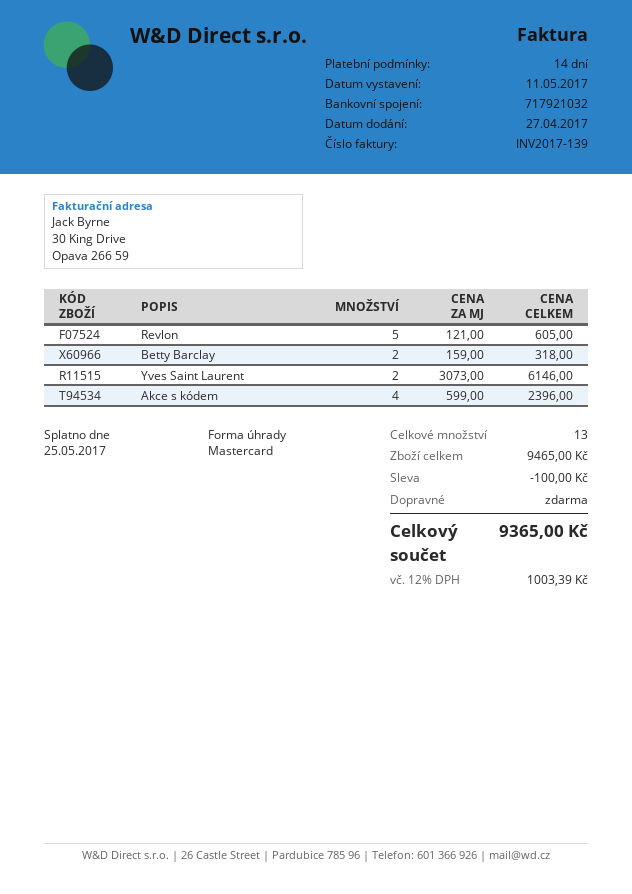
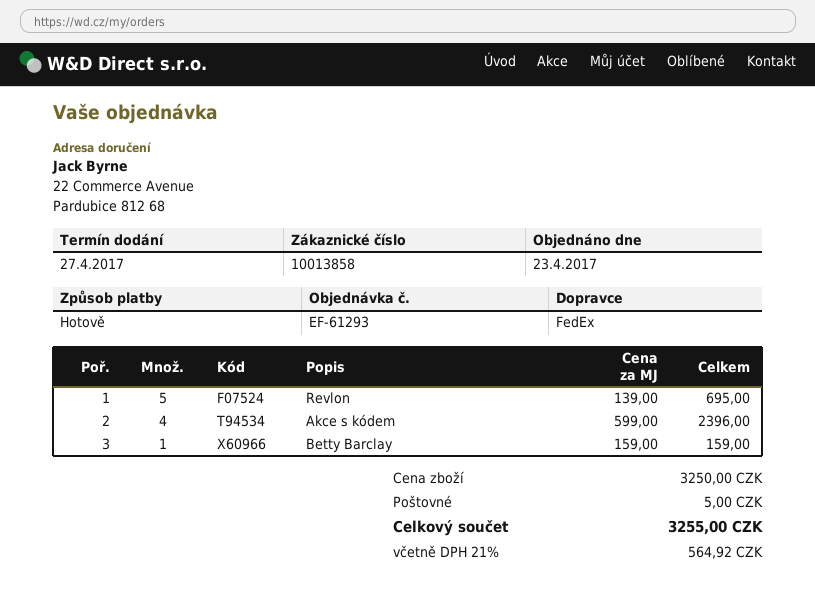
payment method: Mastercard -> cash
Revlon: 5 x 121.00 = 605.00 -> 5 x 139.00 = 695.00
Betty Barclay: 2 x 159.00 = 318.00 -> 1 x 159.00 = 159.00
Yves Saint Laurent: 2 x 3073.00 = 6146.00 -> none
subtotal: 9465.00 -> 3250.00
discount: 100.00 -> none
shipping: 0.00 -> 5.00
tax: 12% = 1003.39 -> 21% = 564.92
total: 9365.00 -> 3255.00

